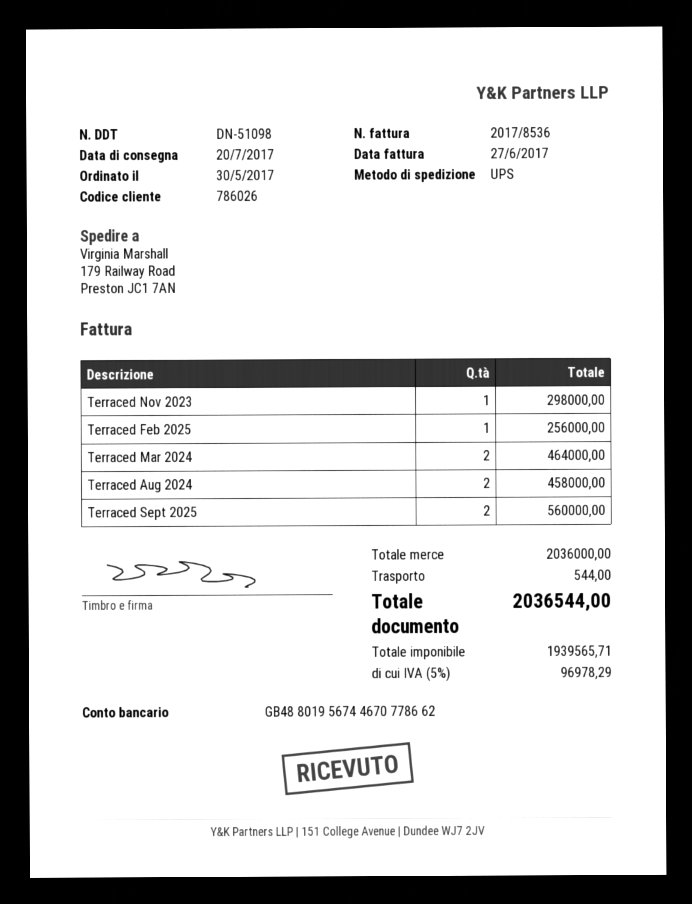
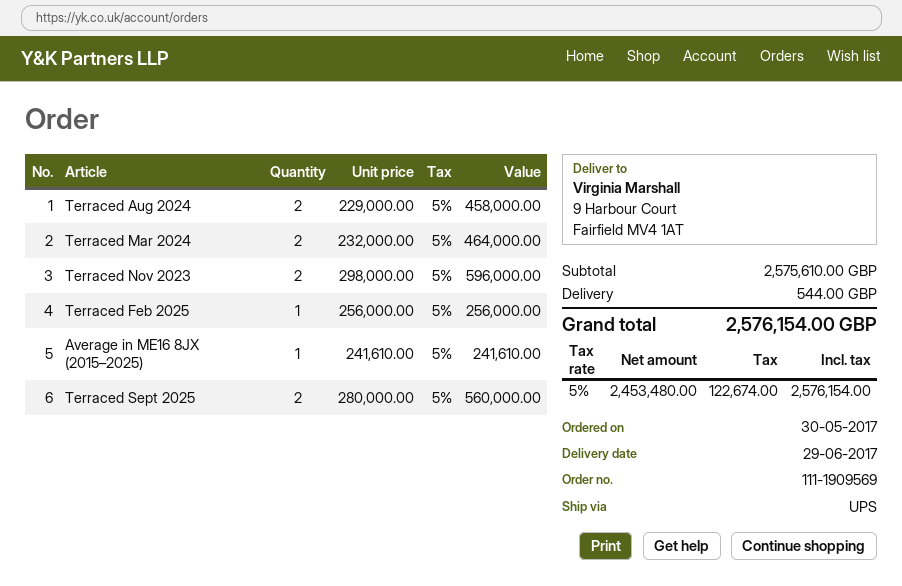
delivery date: 2017-07-20 -> 2017-06-29
ship to: 179 Railway Road, Preston JC1 7AN -> 9 Harbour Court, Fairfield MV4 1AT
Terraced Nov 2023: 1 for 298000.00 -> 2 for 596000.00
Average in ME16 8JX (2015–2025): none -> 1 for 241610.00
subtotal: 2036000.00 -> 2575610.00
net: 1939565.71 -> 2453480.00
tax: 5% = 96978.29 -> 5% = 122674.00
total: 2036544.00 -> 2576154.00

